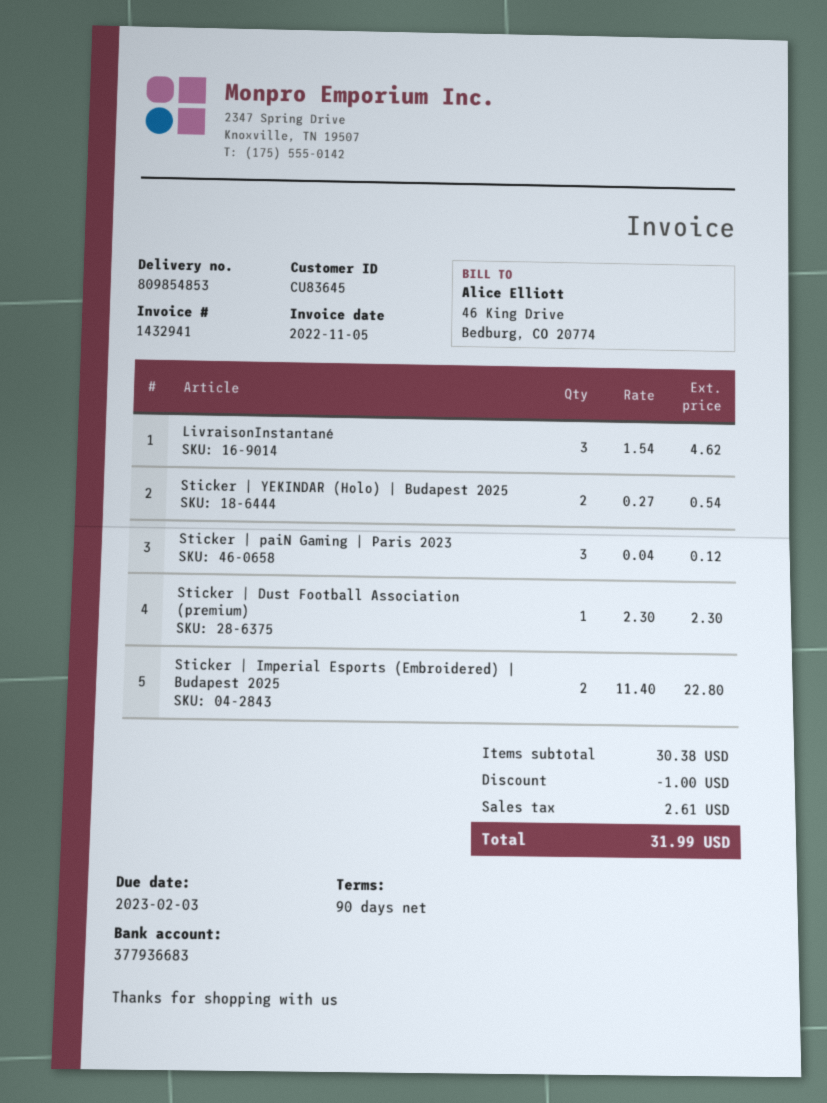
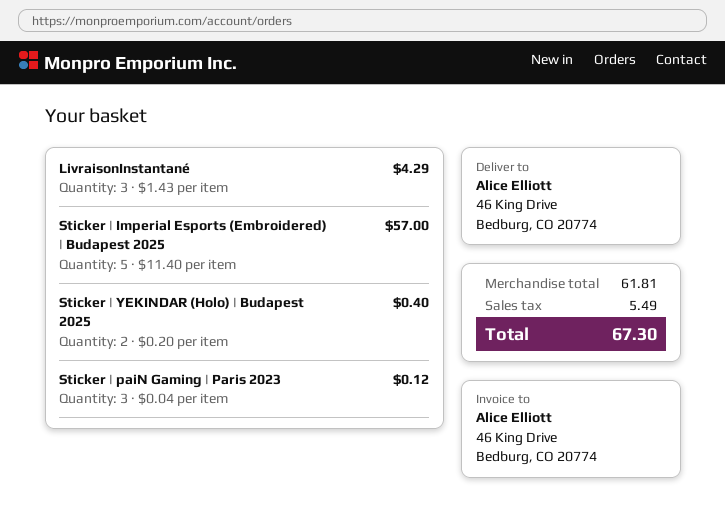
LivraisonInstantané: 3 x 1.54 = 4.62 -> 3 x 1.43 = 4.29
Sticker | YEKINDAR (Holo) | Budapest 2025: 2 x 0.27 = 0.54 -> 2 x 0.20 = 0.40
Sticker | Dust Football Association (premium): 1 x 2.30 = 2.30 -> none
Sticker | Imperial Esports (Embroidered) | Budapest 2025: 2 x 11.40 = 22.80 -> 5 x 11.40 = 57.00
subtotal: 30.38 -> 61.81
discount: 1.00 -> none
tax: 2.61 -> 5.49
total: 31.99 -> 67.30

